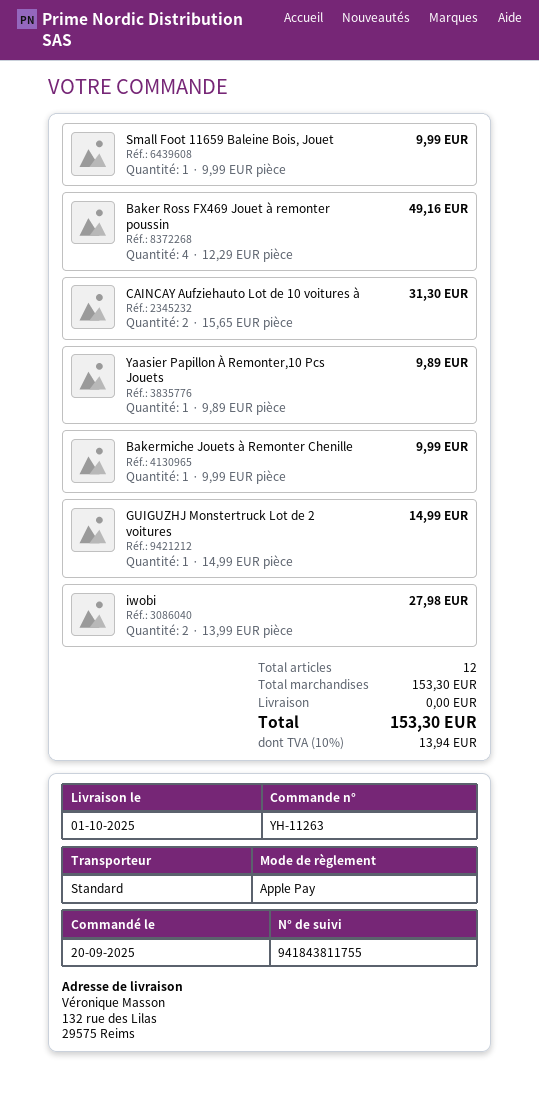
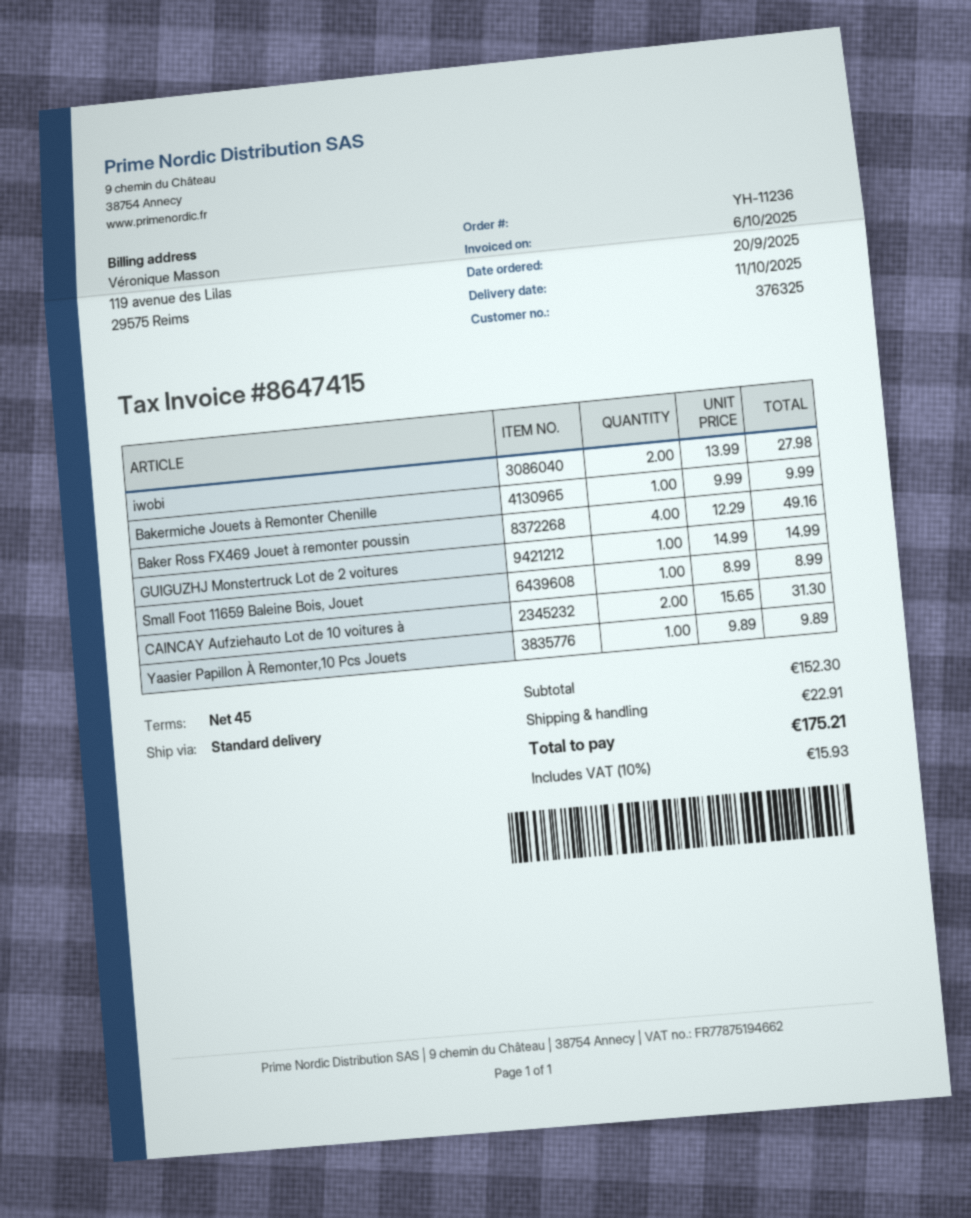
order number: YH-11263 -> YH-11236
delivery date: 2025-10-01 -> 2025-10-11
Small Foot 11659 Baleine Bois, Jouet: 1 x 9.99 = 9.99 -> 1 x 8.99 = 8.99
subtotal: 153.30 -> 152.30
shipping: 0.00 -> 22.91
tax: 10% = 13.94 -> 10% = 15.93
total: 153.30 -> 175.21

